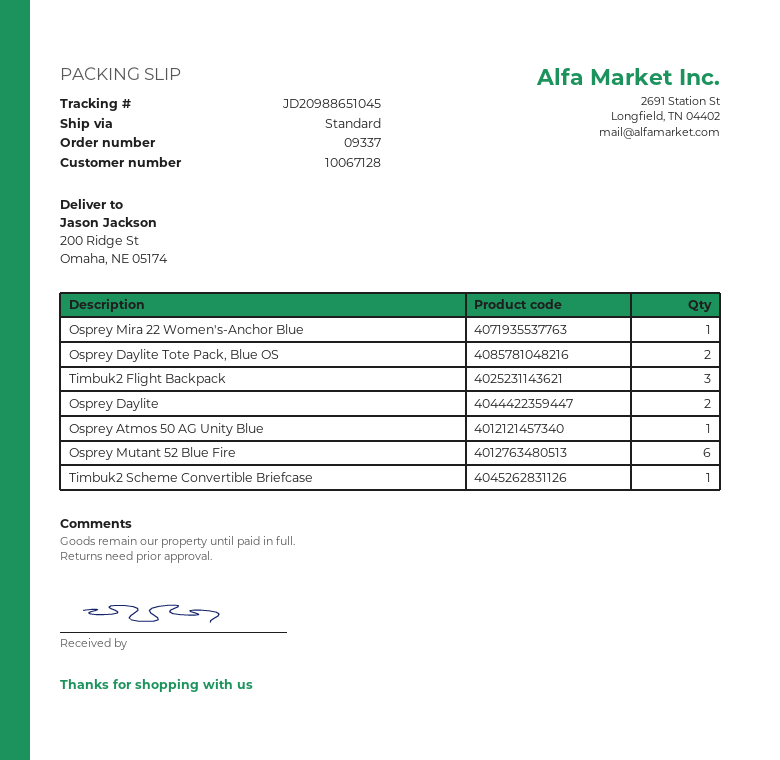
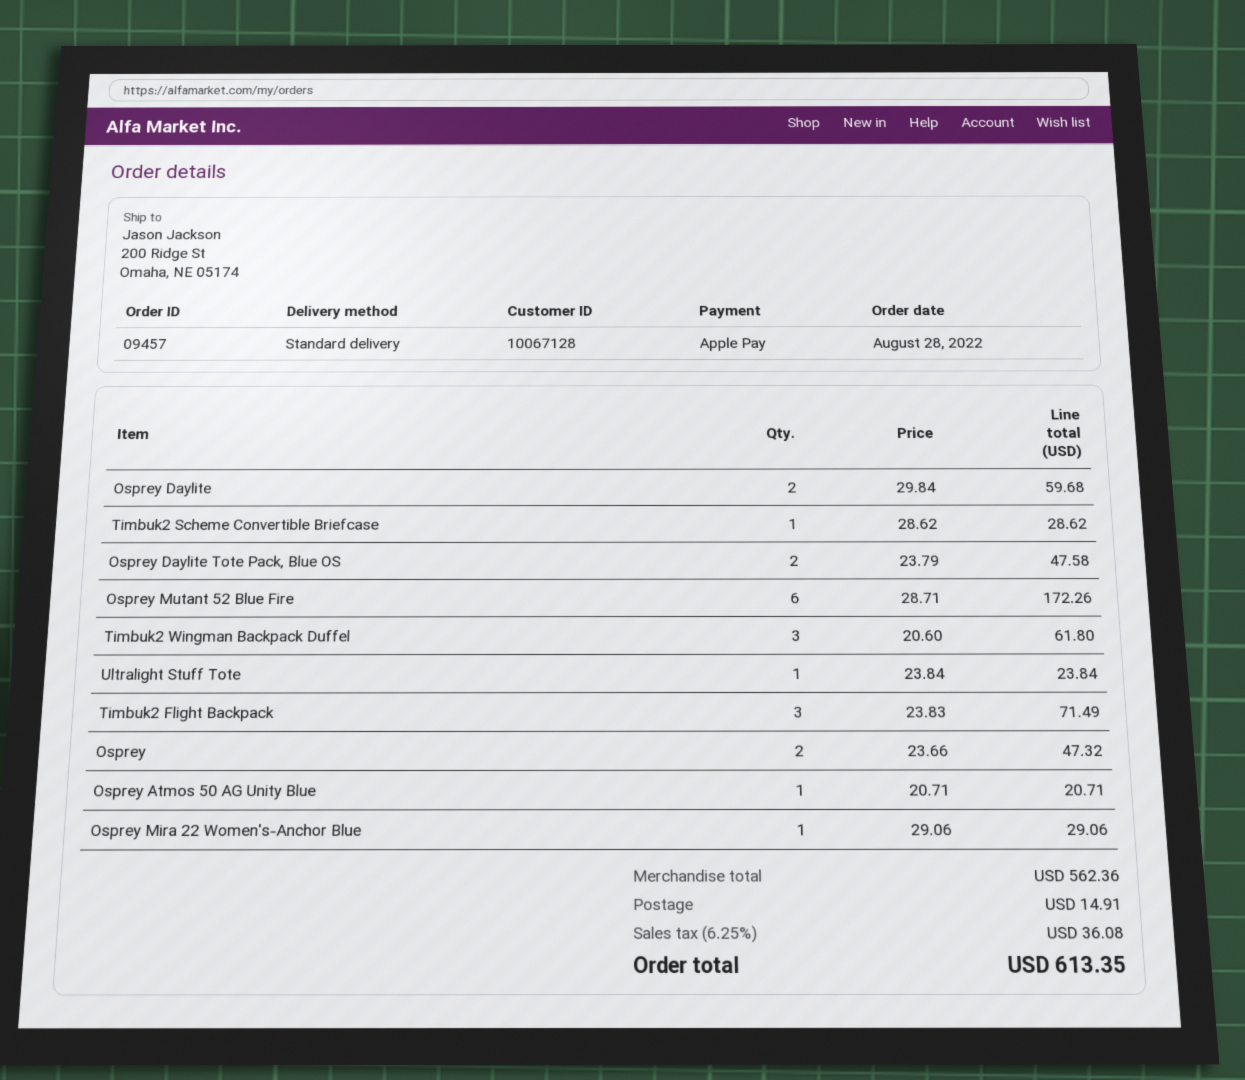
order number: 09337 -> 09457
Timbuk2 Wingman Backpack Duffel: none -> 3
Ultralight Stuff Tote: none -> 1
Osprey: none -> 2

